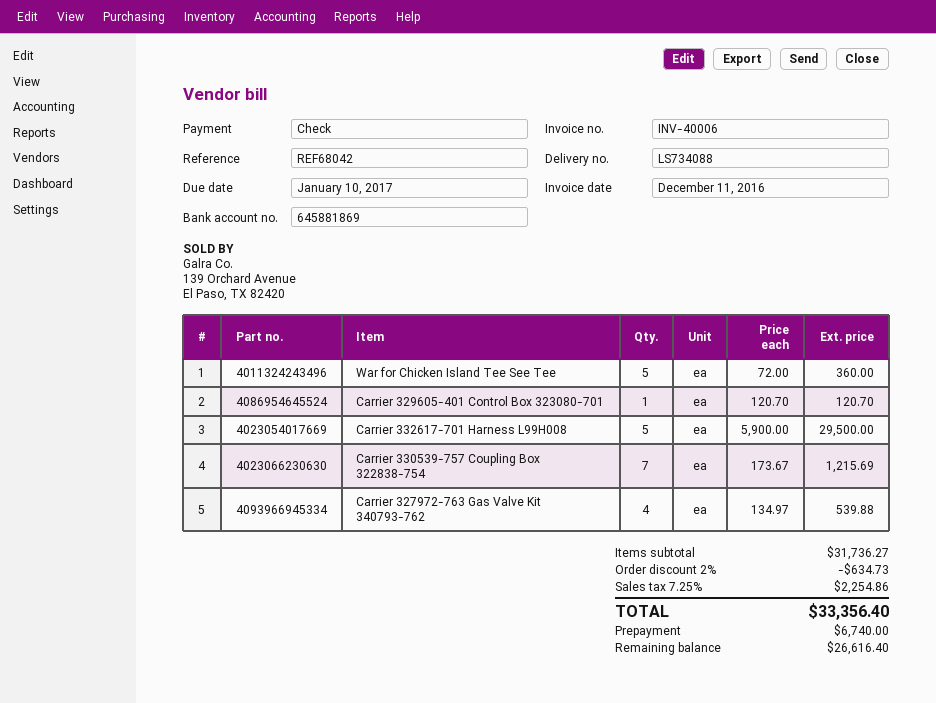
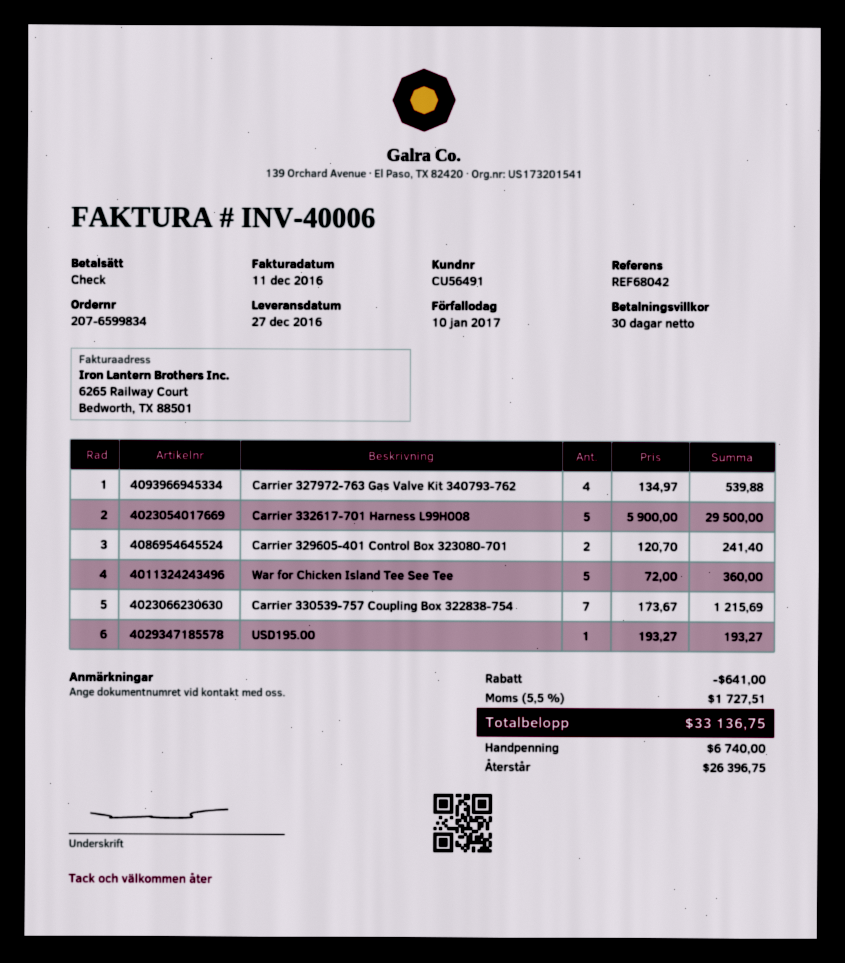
Carrier 329605-401 Control Box 323080-701: 1 x 120.70 = 120.70 -> 2 x 120.70 = 241.40
USD195.00: none -> 1 x 193.27 = 193.27
discount: 634.73 -> 641.00
tax: 7.25% = 2254.86 -> 5.5% = 1727.51
total: 33356.40 -> 33136.75
balance: 26616.40 -> 26396.75

